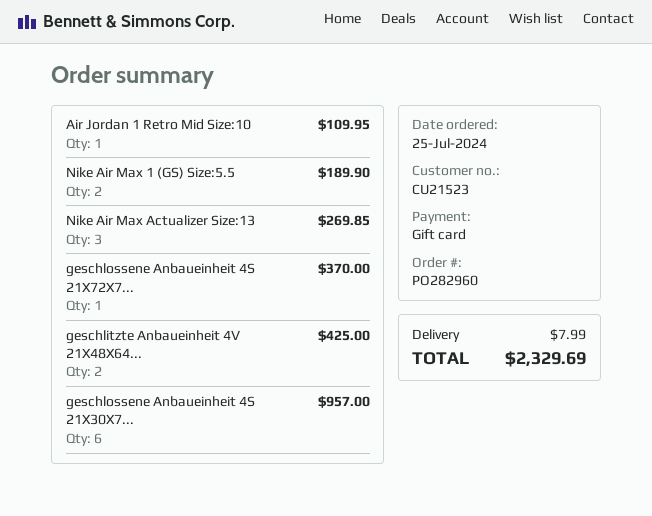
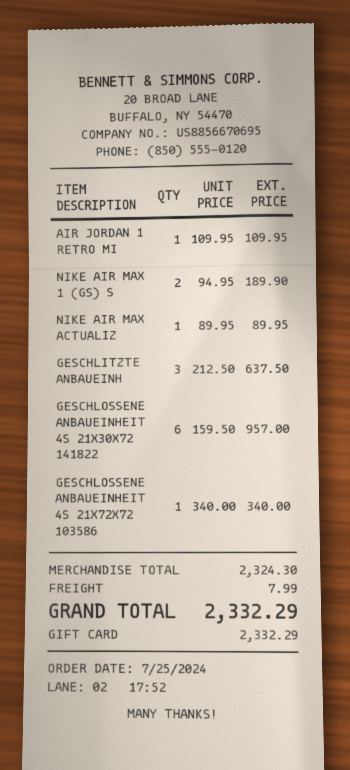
Nike Air Max Actualizer Size:13: 3 for 269.85 -> 1 for 89.95
geschlossene Anbaueinheit 4S 21X72X7...: 1 for 370.00 -> 1 for 340.00
geschlitzte Anbaueinheit 4V 21X48X64...: 2 for 425.00 -> 3 for 637.50
total: 2329.69 -> 2332.29

